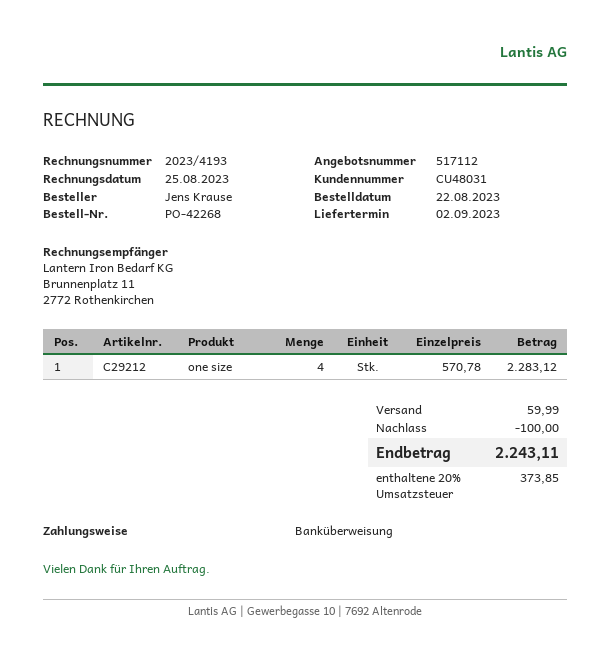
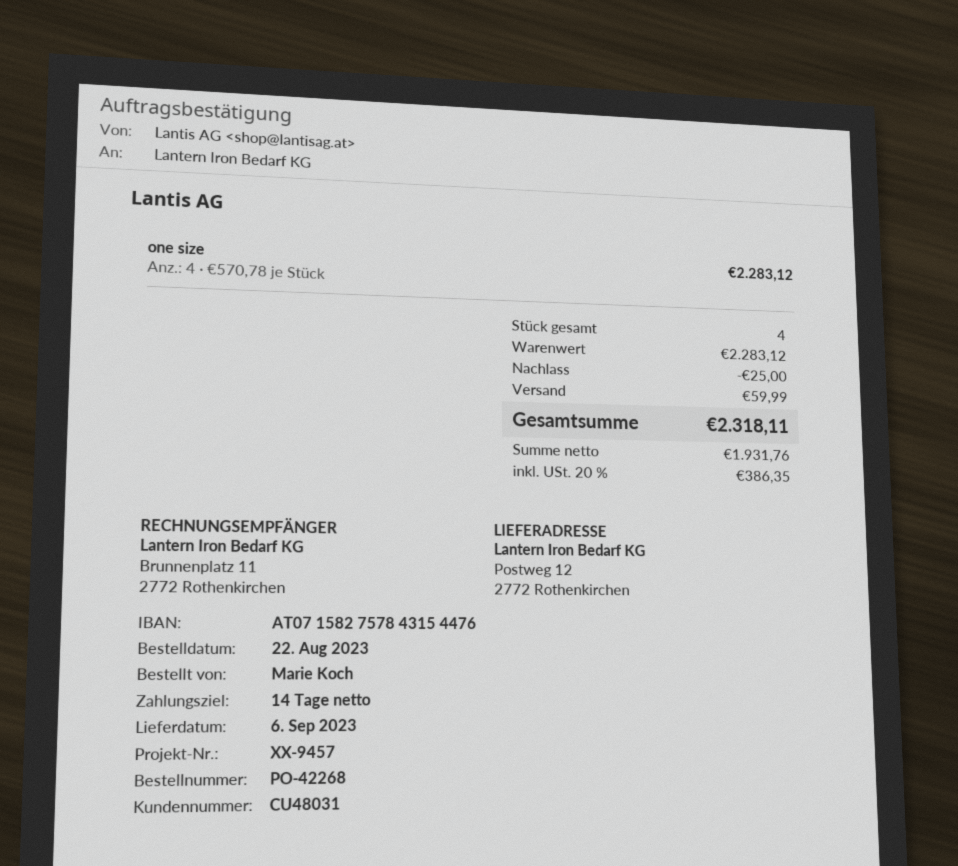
delivery date: 2023-09-02 -> 2023-09-06
ordered by: Jens Krause -> Marie Koch
discount: 100.00 -> 25.00
tax: 20% = 373.85 -> 20% = 386.35
total: 2243.11 -> 2318.11

